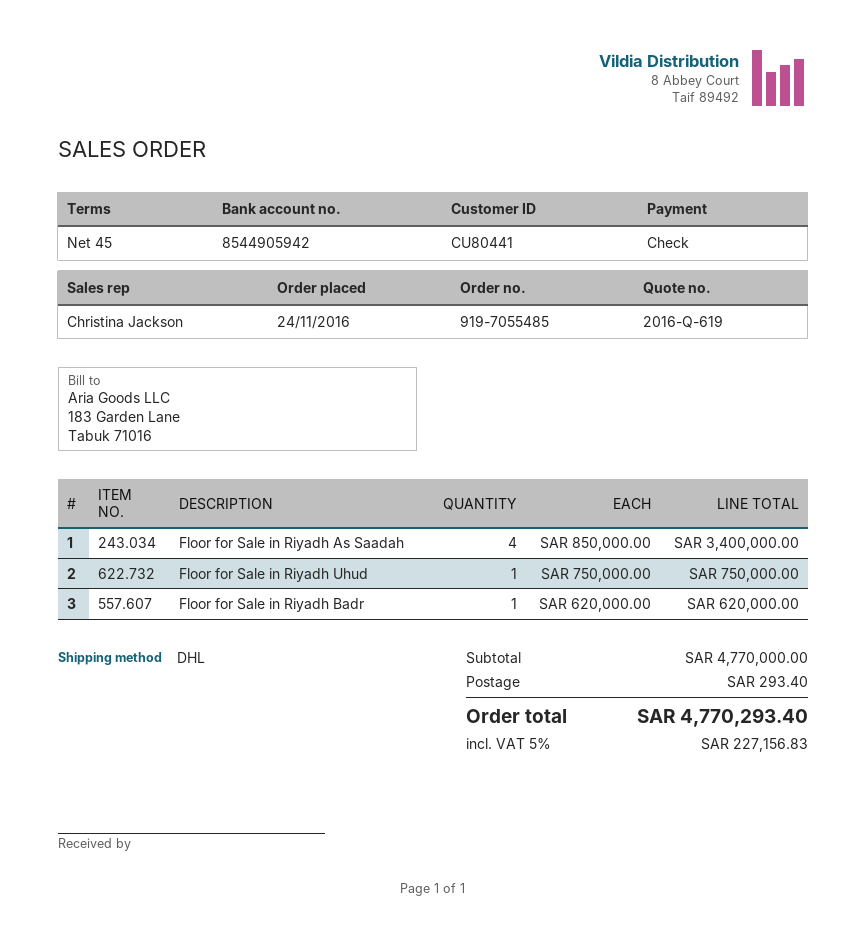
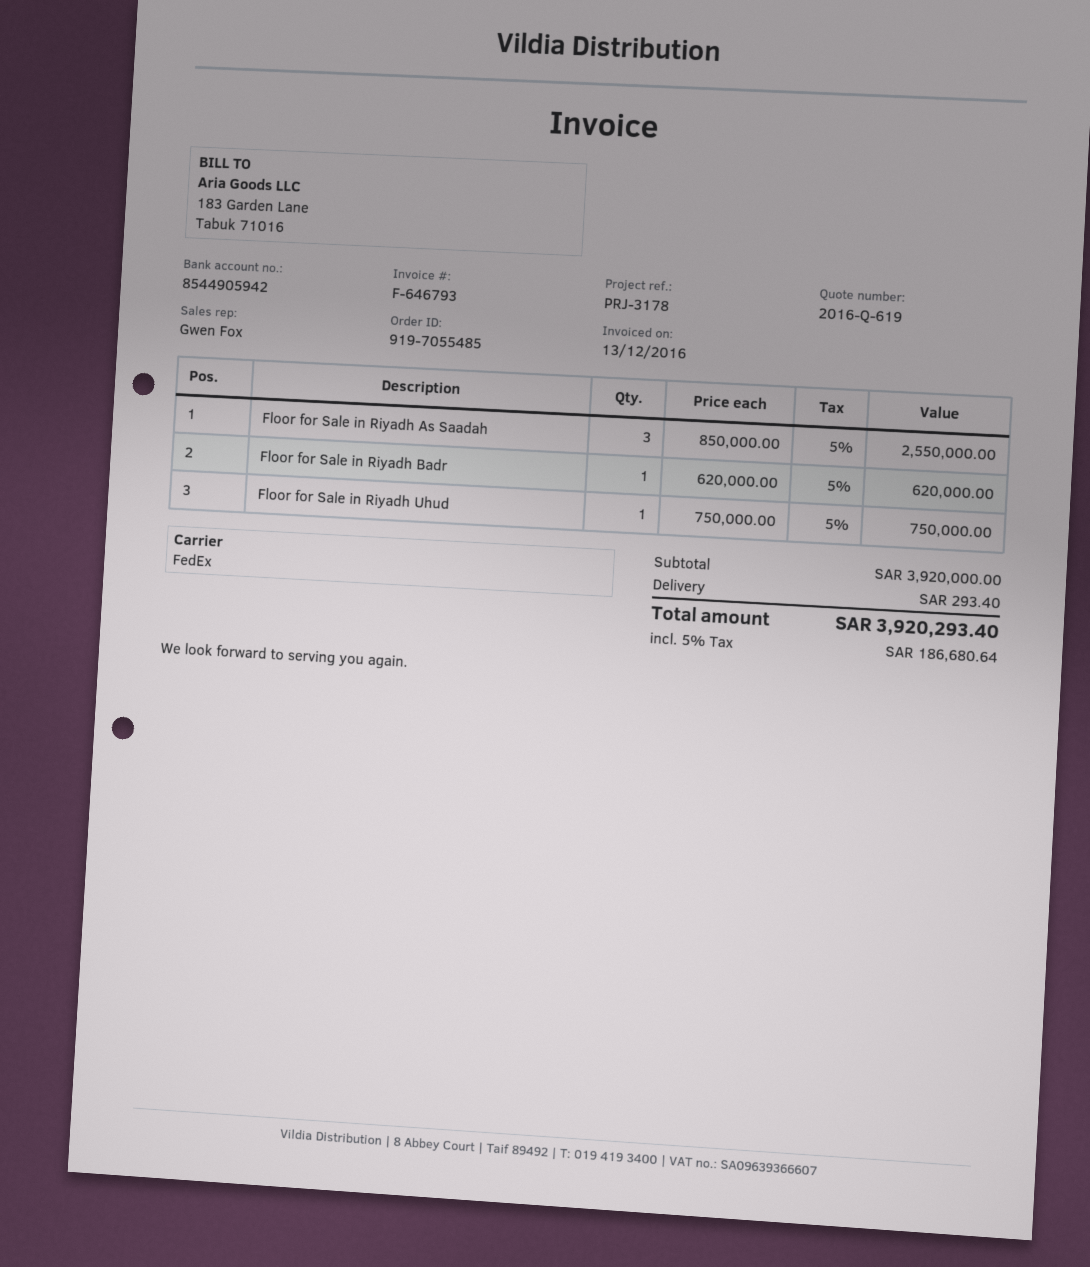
sales rep: Christina Jackson -> Gwen Fox
shipping method: DHL -> FedEx
Floor for Sale in Riyadh As Saadah: 4 x 850000.00 = 3400000.00 -> 3 x 850000.00 = 2550000.00
subtotal: 4770000.00 -> 3920000.00
tax: 5% = 227156.83 -> 5% = 186680.64
total: 4770293.40 -> 3920293.40

